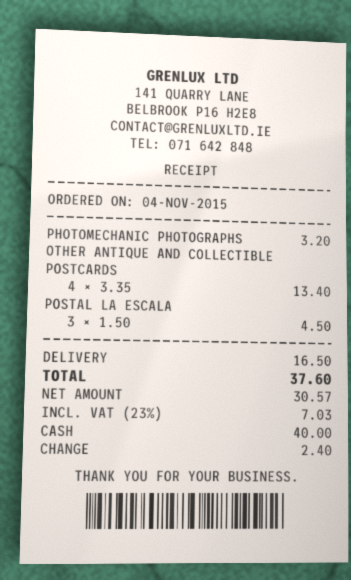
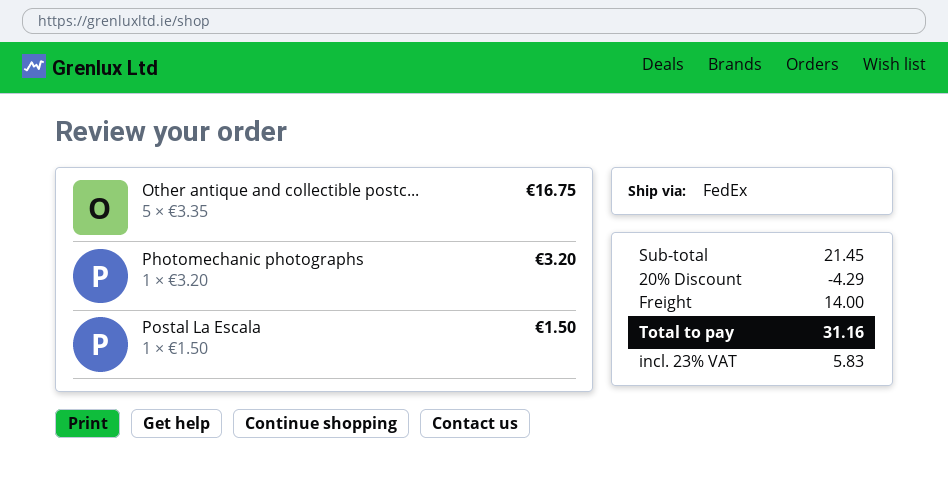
OTHER ANTIQUE AND COLLECTIBLE POSTCARDS: 4 x 3.35 = 13.40 -> 5 x 3.35 = 16.75
POSTAL LA ESCALA: 3 x 1.50 = 4.50 -> 1 x 1.50 = 1.50
discount: none -> 20% = 4.29
shipping: 16.50 -> 14.00
tax: 23% = 7.03 -> 23% = 5.83
total: 37.60 -> 31.16

